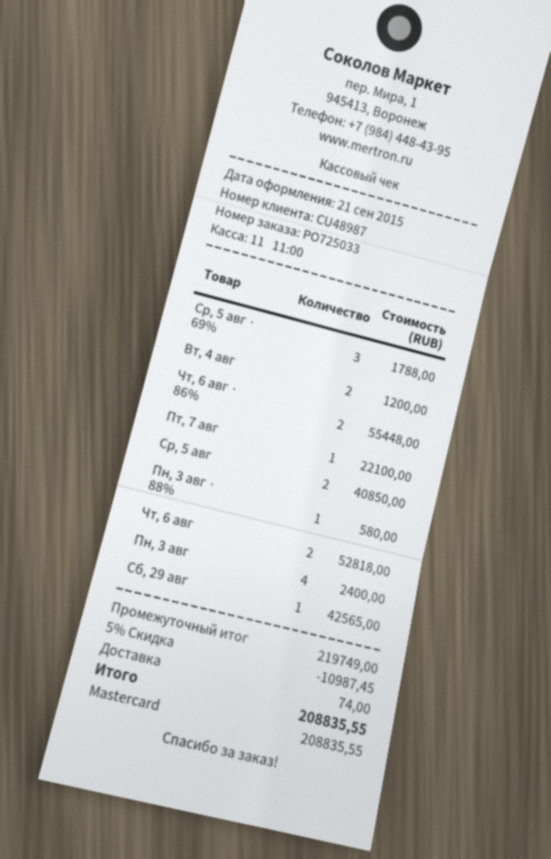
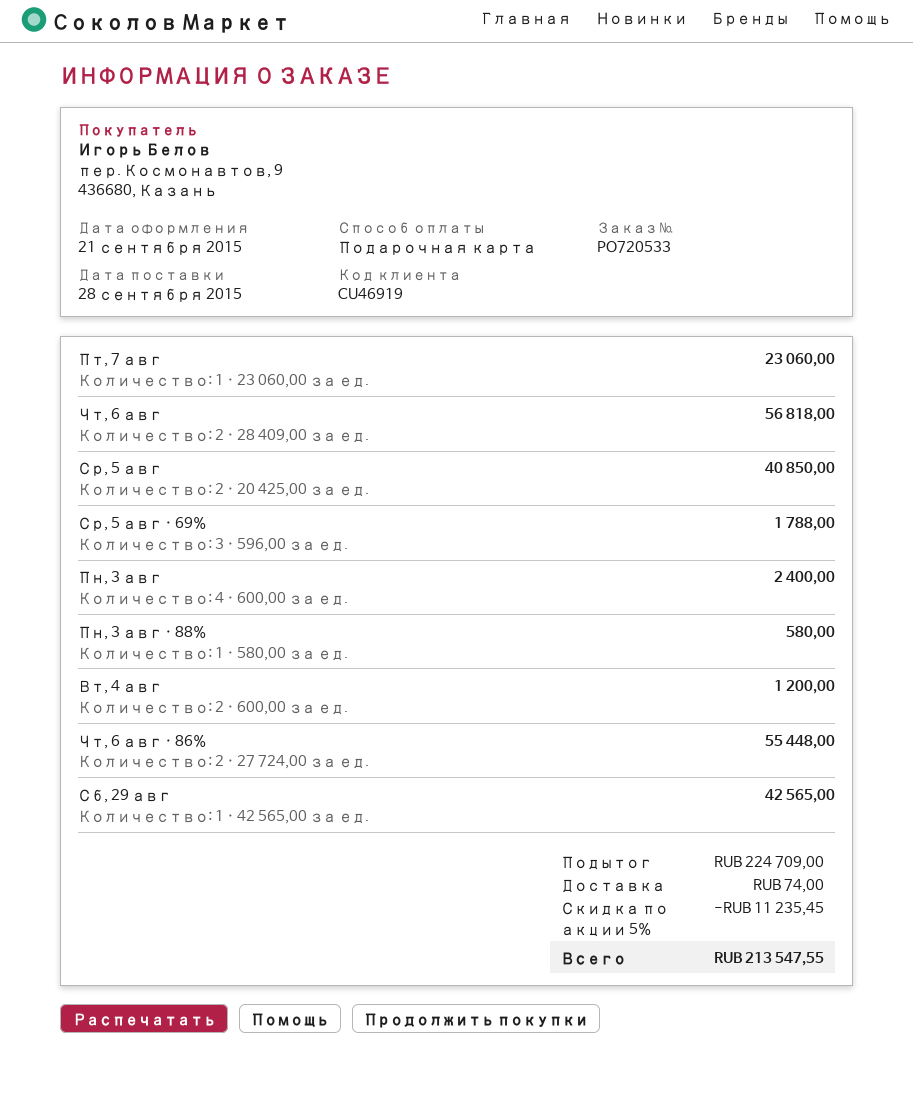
order number: PO725033 -> PO720533
customer number: CU48987 -> CU46919
payment method: Mastercard -> gift card
Пт, 7 авг: 1 for 22100.00 -> 1 for 23060.00
Чт, 6 авг: 2 for 52818.00 -> 2 for 56818.00
subtotal: 219749.00 -> 224709.00
discount: 5% = 10987.45 -> 5% = 11235.45
total: 208835.55 -> 213547.55

